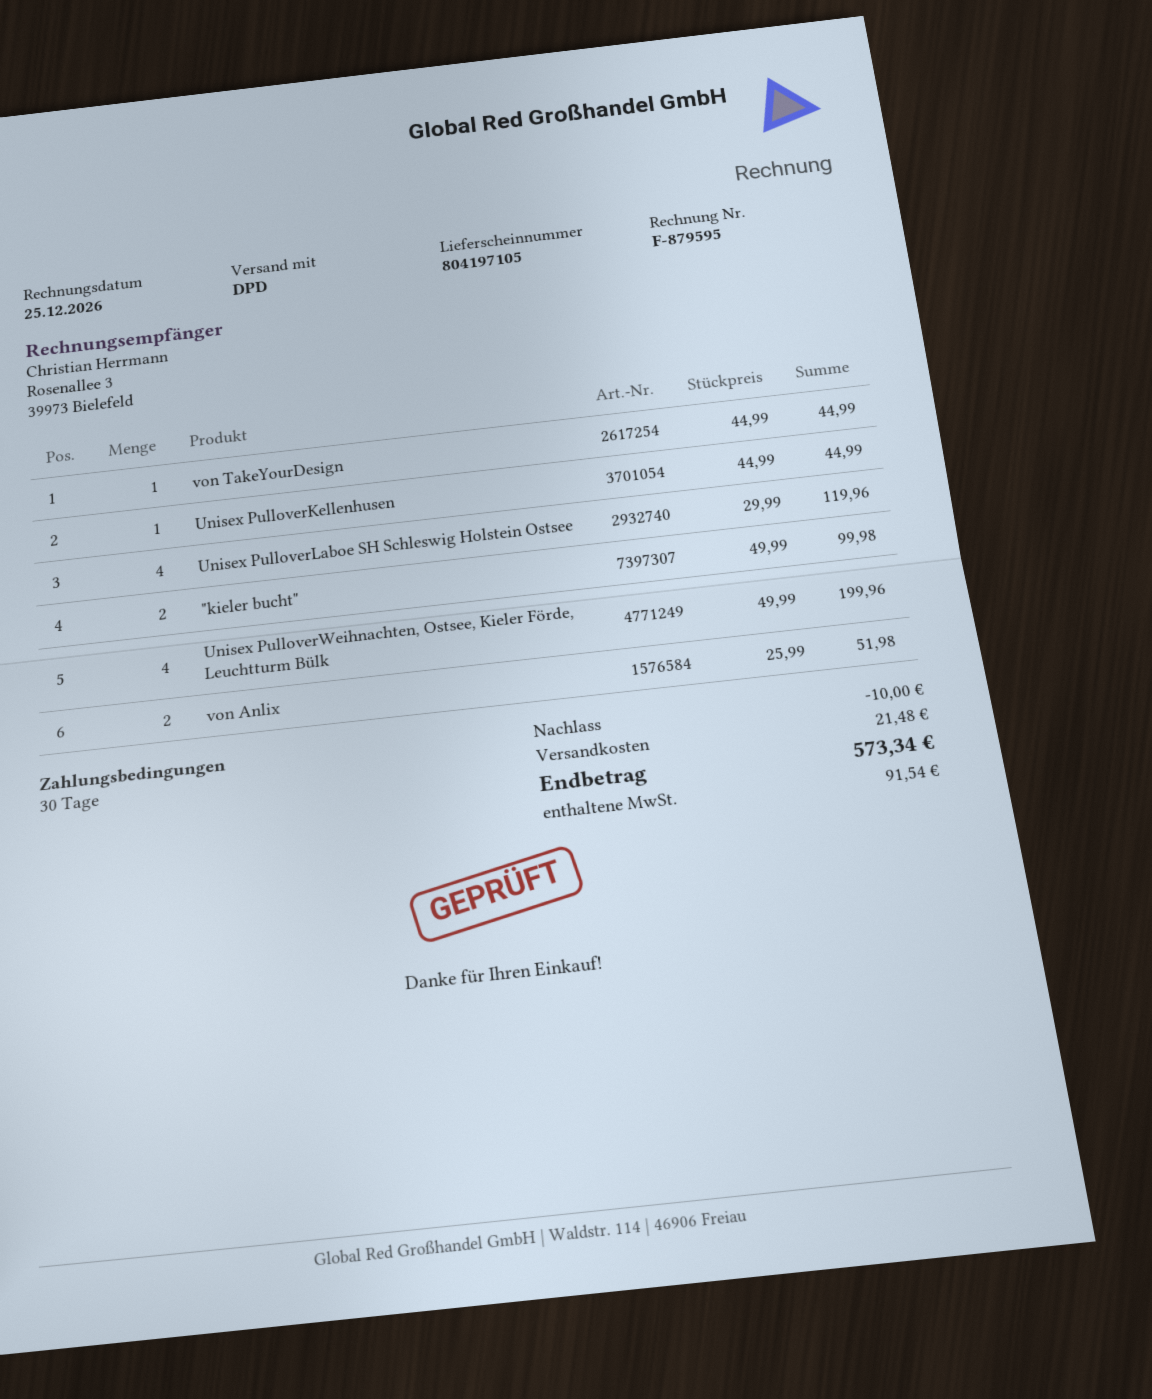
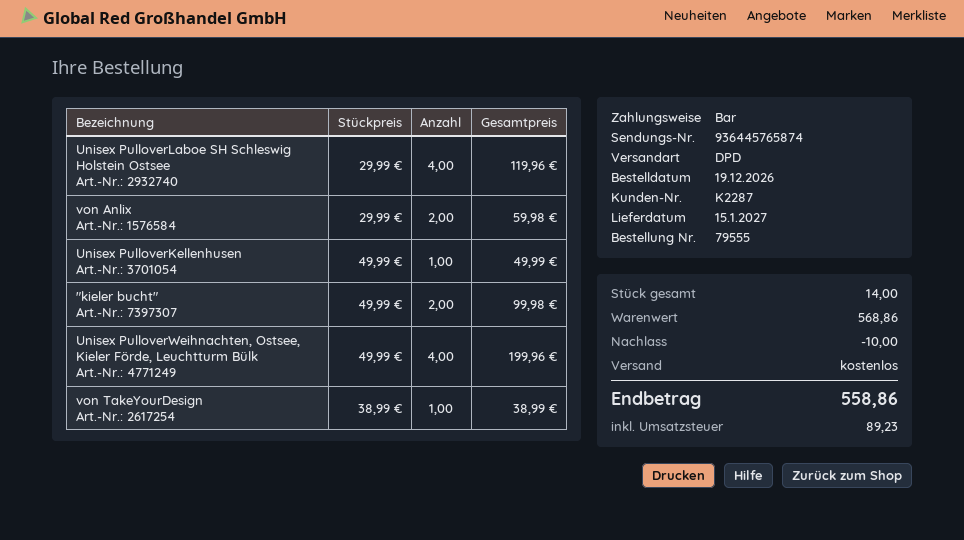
von TakeYourDesign: 1 x 44.99 = 44.99 -> 1 x 38.99 = 38.99
Unisex PulloverKellenhusen: 1 x 44.99 = 44.99 -> 1 x 49.99 = 49.99
von Anlix: 2 x 25.99 = 51.98 -> 2 x 29.99 = 59.98
shipping: 21.48 -> 0.00
tax: 91.54 -> 89.23
total: 573.34 -> 558.86

